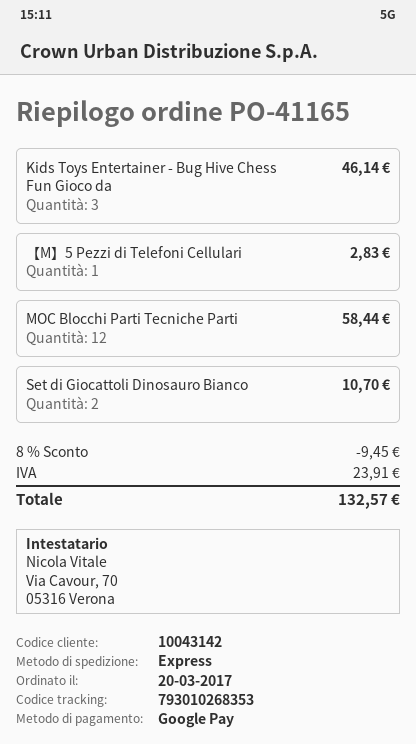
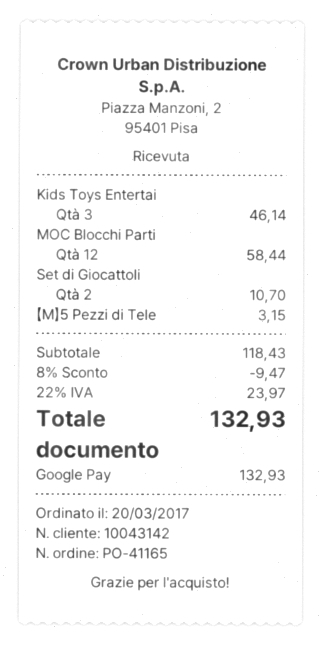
【M】5 Pezzi di Telefoni Cellulari: 1 for 2.83 -> 1 for 3.15
discount: 8% = 9.45 -> 8% = 9.47
tax: 23.91 -> 23.97
total: 132.57 -> 132.93

